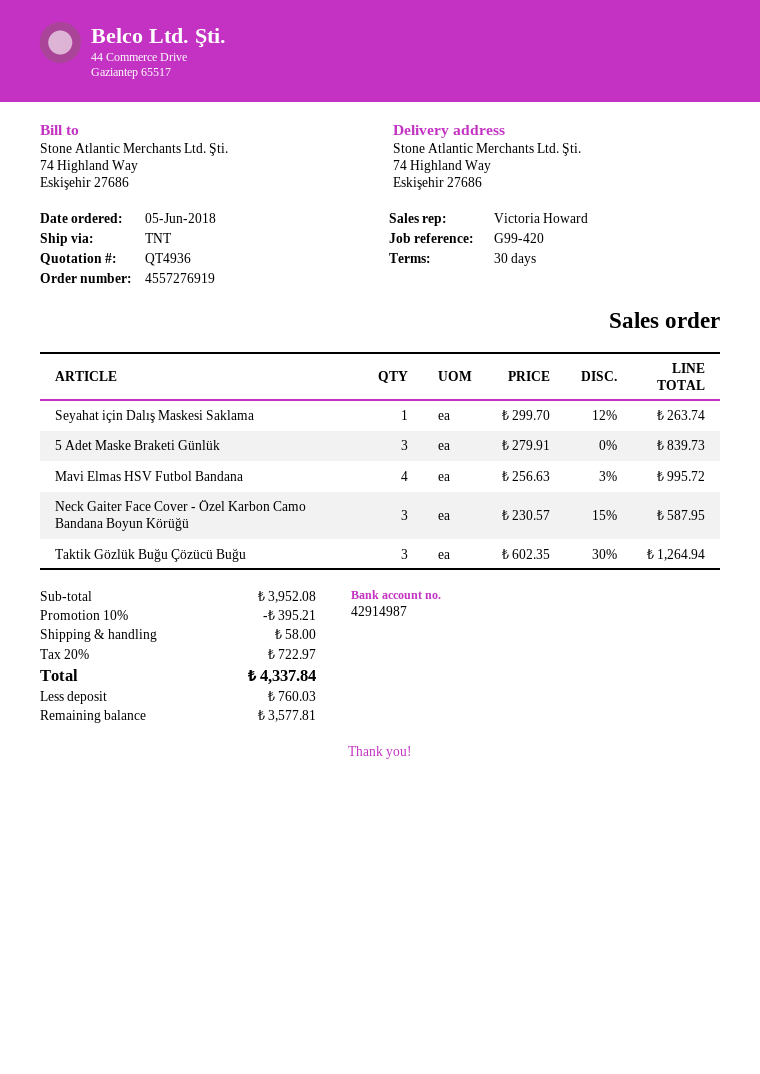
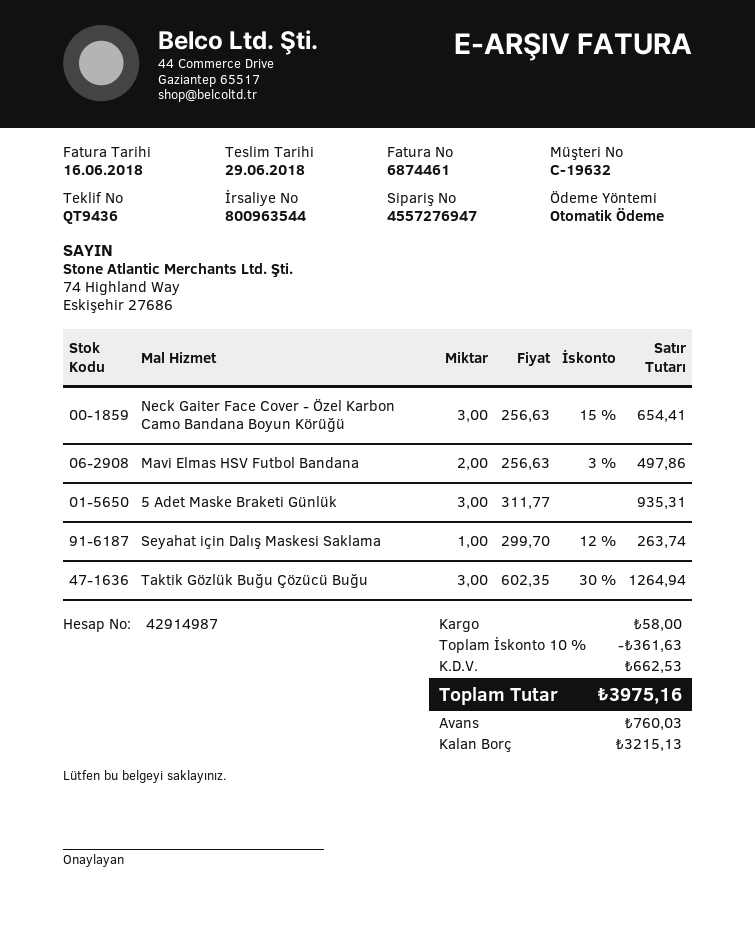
quote number: QT4936 -> QT9436
order number: 4557276919 -> 4557276947
5 Adet Maske Braketi Günlük: 3 x 279.91 = 839.73 -> 3 x 311.77 = 935.31
Mavi Elmas HSV Futbol Bandana: 4 x 256.63 - 3% = 995.72 -> 2 x 256.63 - 3% = 497.86
Neck Gaiter Face Cover - Özel Karbon Camo Bandana Boyun Körüğü: 3 x 230.57 - 15% = 587.95 -> 3 x 256.63 - 15% = 654.41
discount: 10% = 395.21 -> 10% = 361.63
tax: 722.97 -> 662.53
total: 4337.84 -> 3975.16
balance: 3577.81 -> 3215.13

